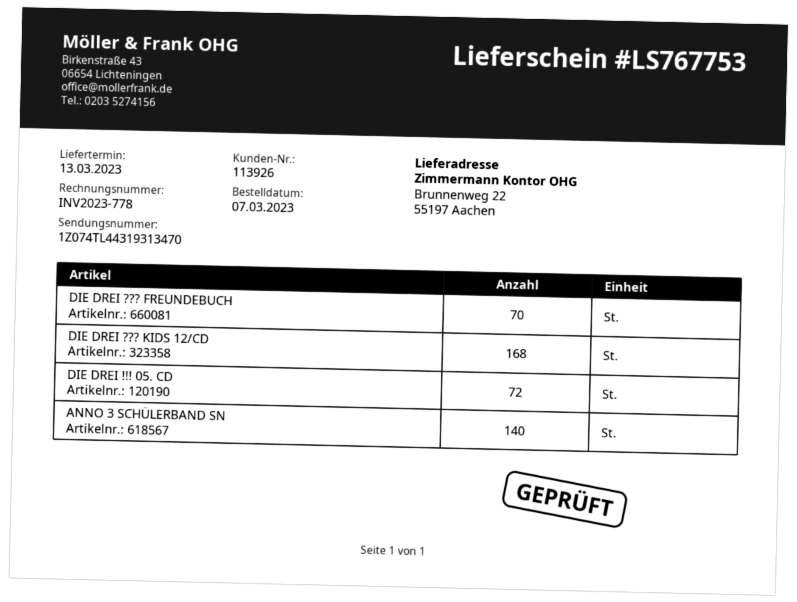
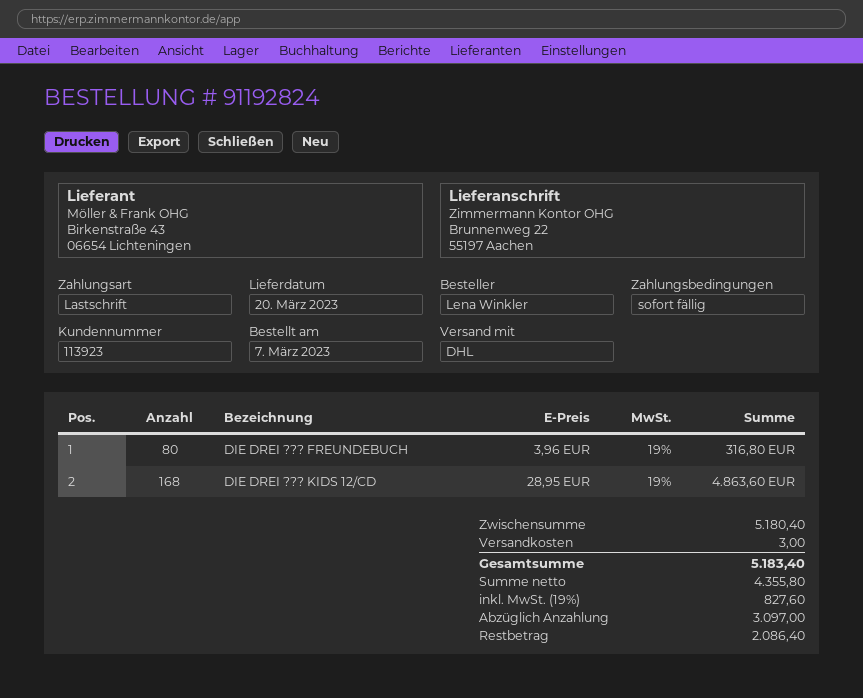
delivery date: 2023-03-13 -> 2023-03-20
customer number: 113926 -> 113923
DIE DREI ??? FREUNDEBUCH: 70 -> 80
DIE DREI !!! 05. CD: 72 -> none
ANNO 3 SCHÜLERBAND SN: 140 -> none

